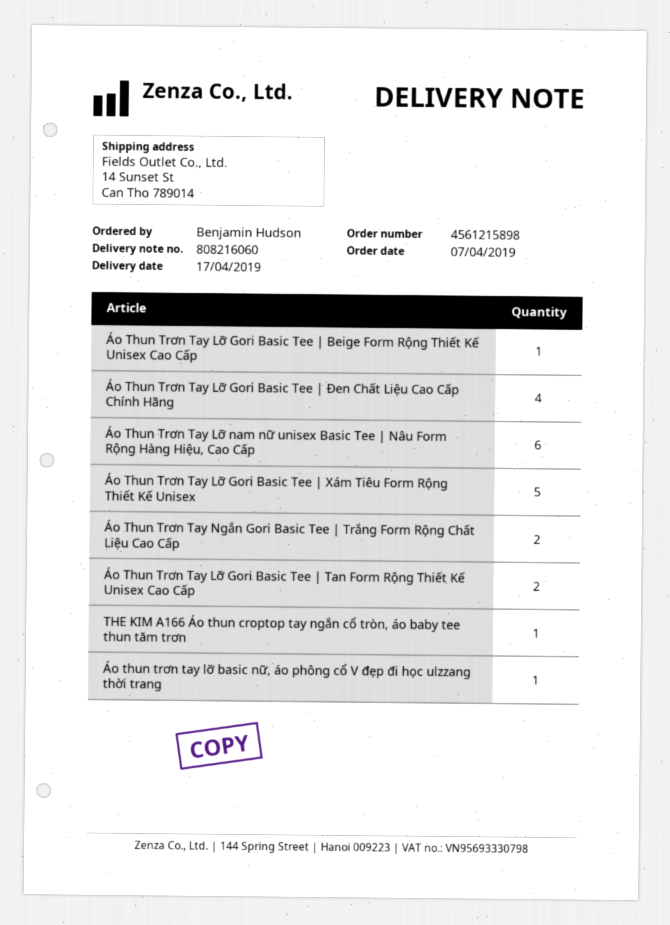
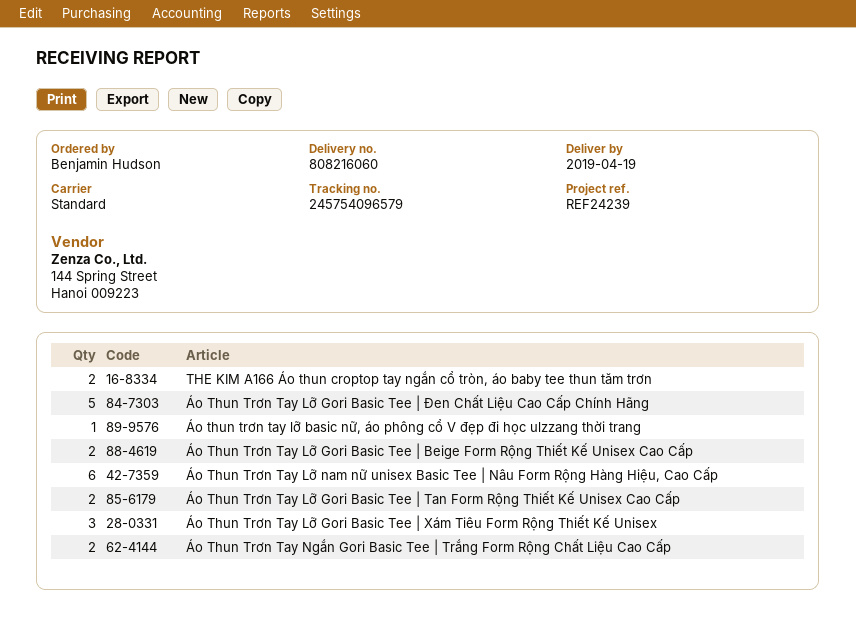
delivery date: 2019-04-17 -> 2019-04-19
Áo Thun Trơn Tay Lỡ Gori Basic Tee | Beige Form Rộng Thiết Kế Unisex Cao Cấp: 1 -> 2
Áo Thun Trơn Tay Lỡ Gori Basic Tee | Đen Chất Liệu Cao Cấp Chính Hãng: 4 -> 5
Áo Thun Trơn Tay Lỡ Gori Basic Tee | Xám Tiêu Form Rộng Thiết Kế Unisex: 5 -> 3
THE KIM A166 Áo thun croptop tay ngắn cổ tròn, áo baby tee thun tăm trơn: 1 -> 2

